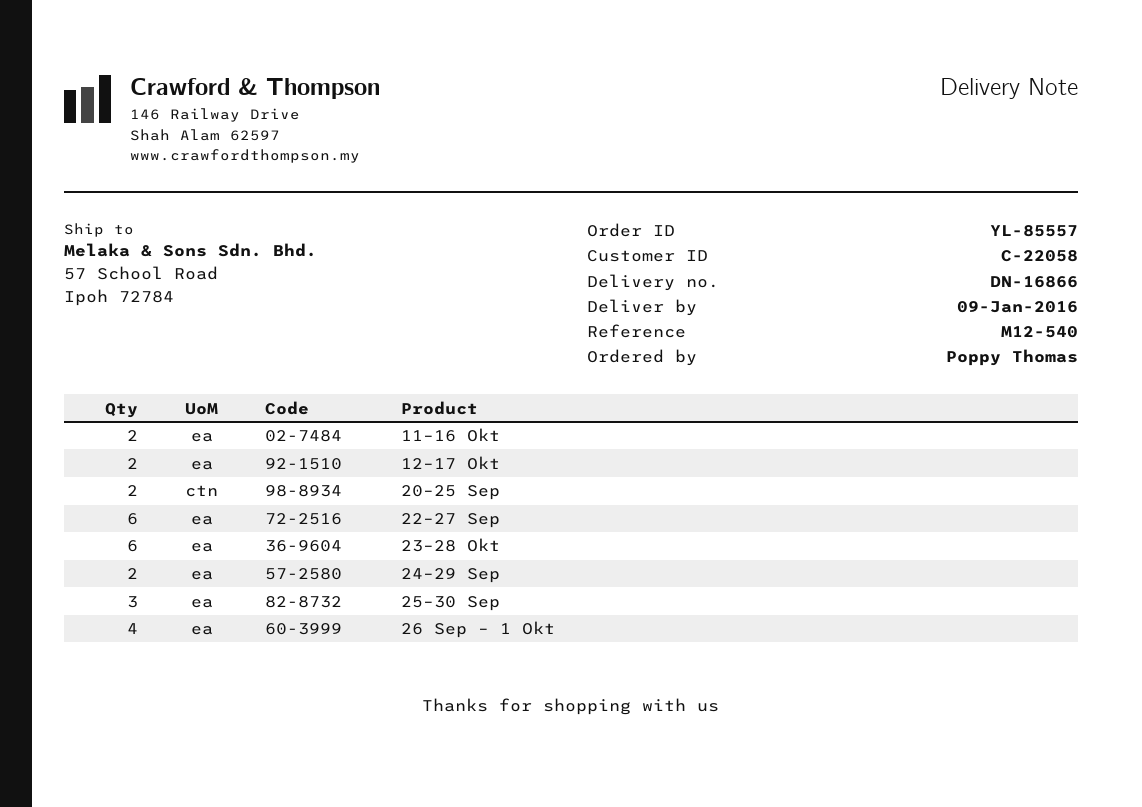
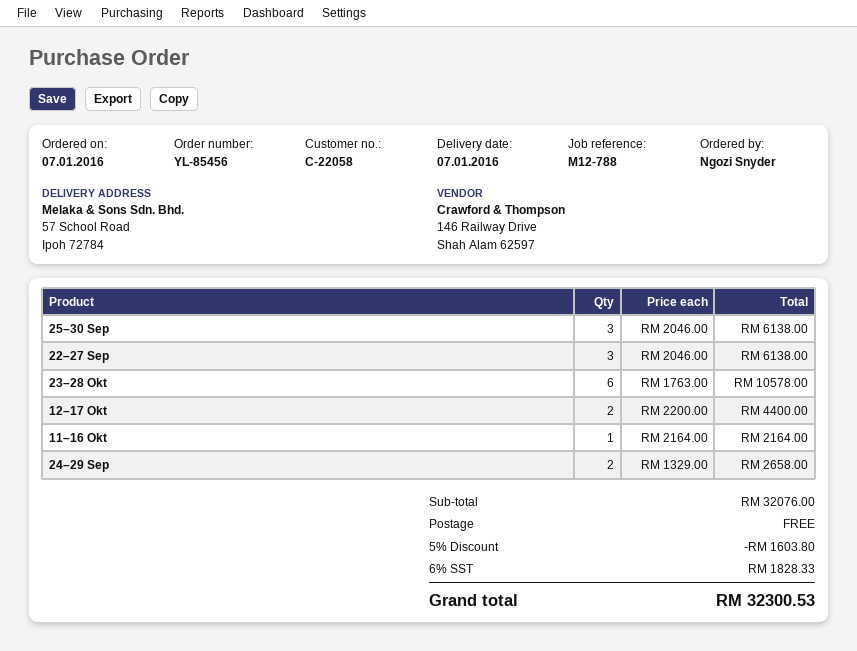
order number: YL-85557 -> YL-85456
delivery date: 2016-01-09 -> 2016-01-07
reference: M12-540 -> M12-788
ordered by: Poppy Thomas -> Ngozi Snyder
11–16 Okt: 2 -> 1
20–25 Sep: 2 -> none
22–27 Sep: 6 -> 3
26 Sep – 1 Okt: 4 -> none

